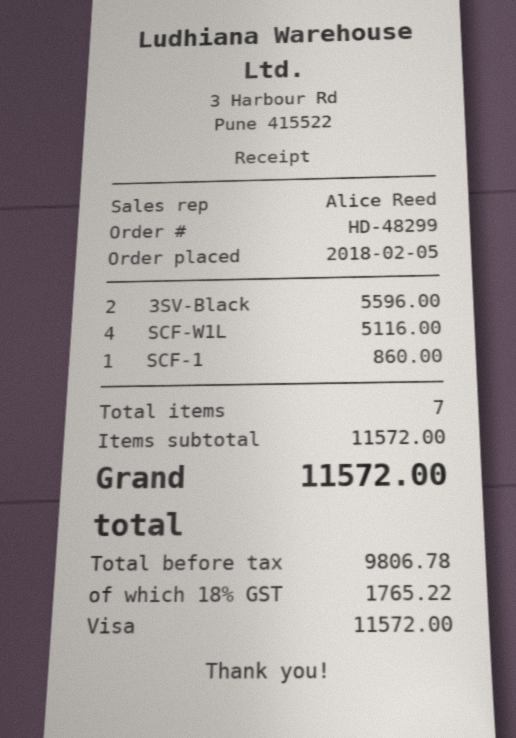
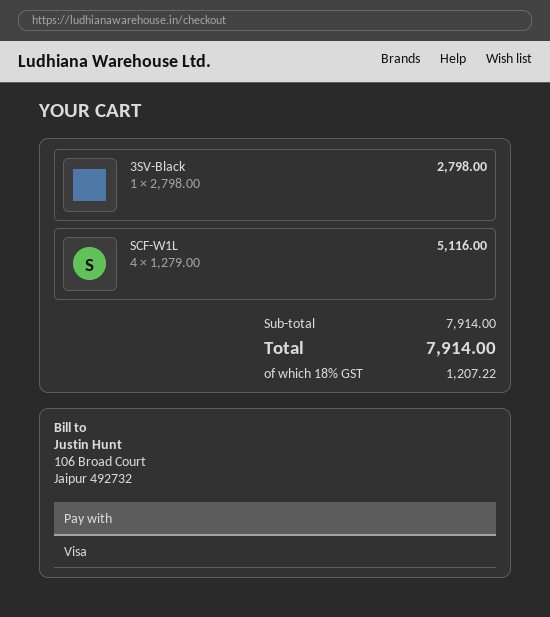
3SV-Black: 2 for 5596.00 -> 1 for 2798.00
SCF-1: 1 for 860.00 -> none
subtotal: 11572.00 -> 7914.00
tax: 18% = 1765.22 -> 18% = 1207.22
total: 11572.00 -> 7914.00

